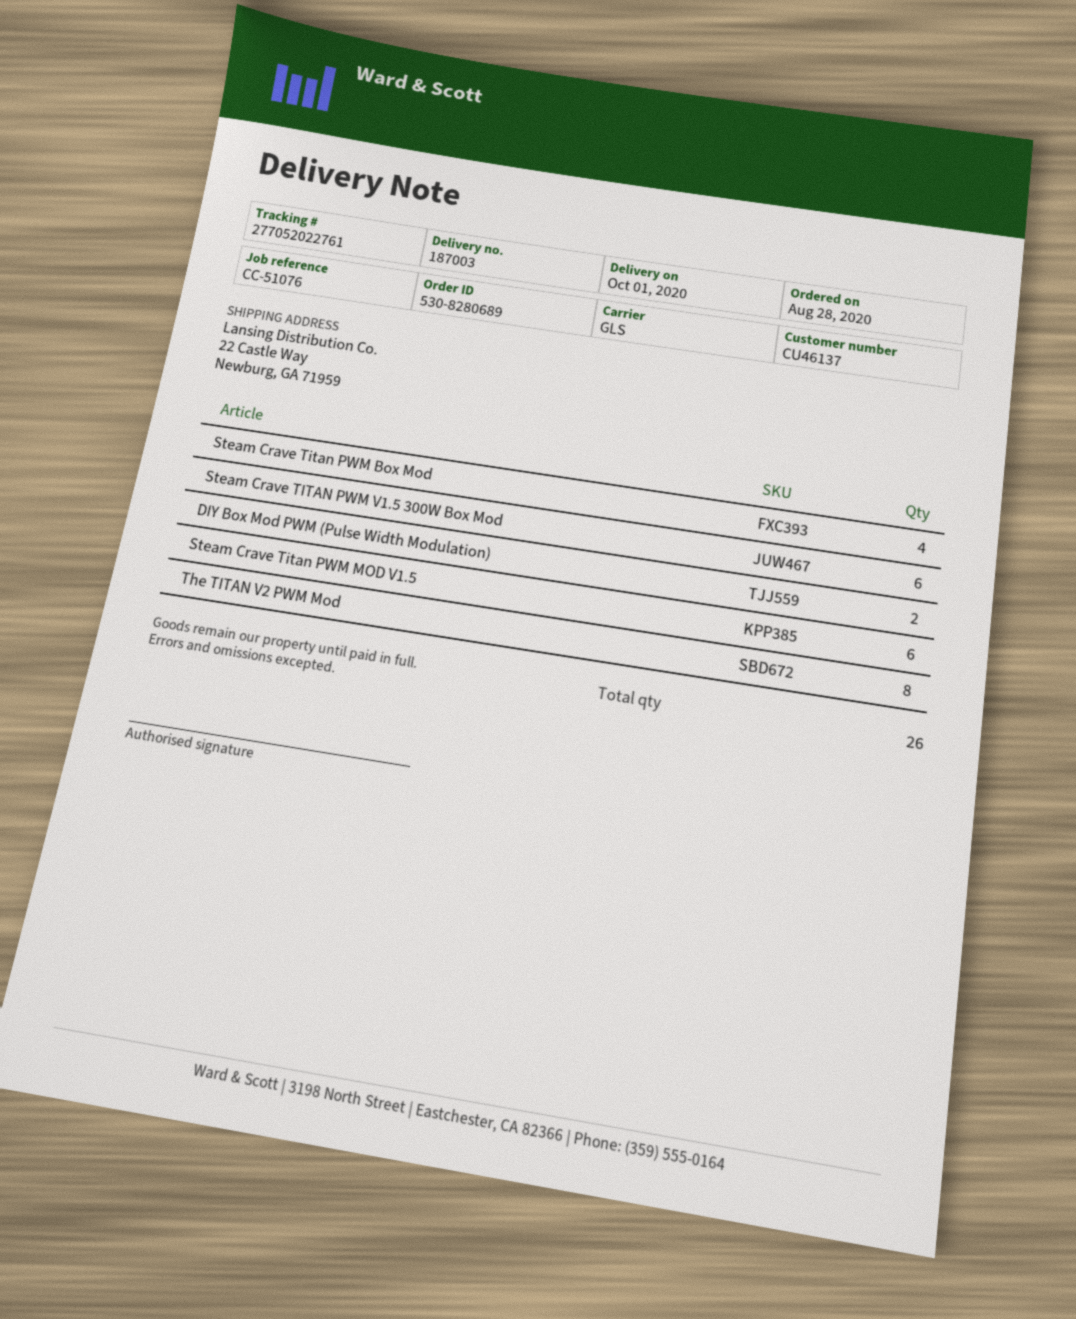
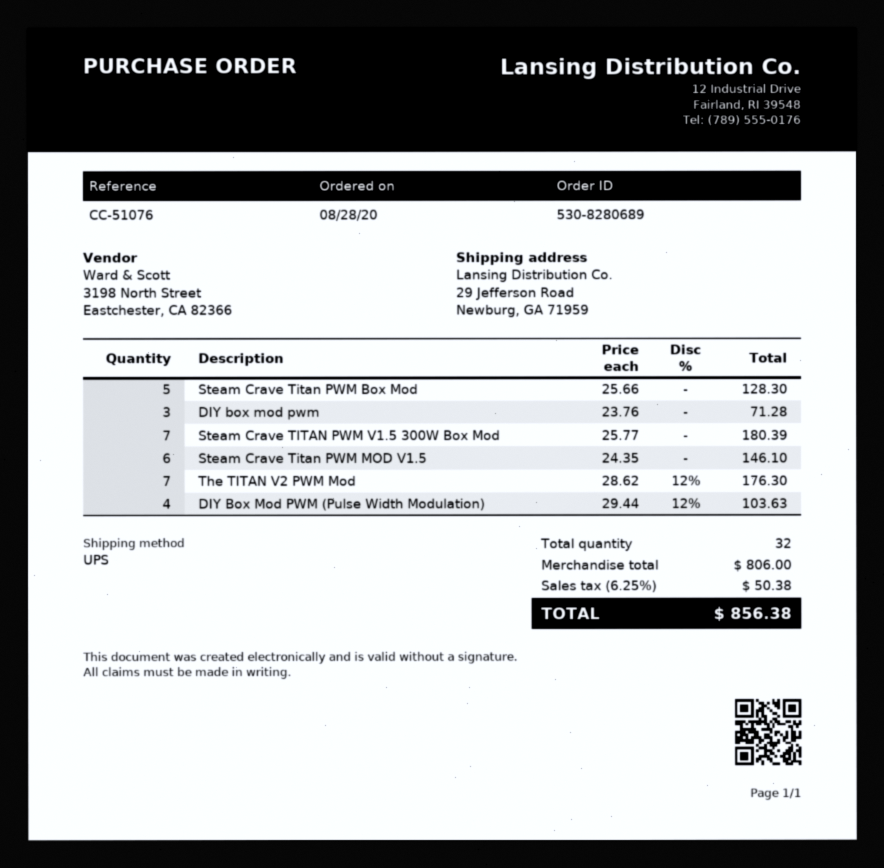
shipping method: GLS -> UPS
ship to: 22 Castle Way, Newburg, GA 71959 -> 29 Jefferson Road, Newburg, GA 71959
Steam Crave Titan PWM Box Mod: 4 -> 5
Steam Crave TITAN PWM V1.5 300W Box Mod: 6 -> 7
DIY Box Mod PWM (Pulse Width Modulation): 2 -> 4
The TITAN V2 PWM Mod: 8 -> 7
DIY box mod pwm: none -> 3
total quantity: 26 -> 32

